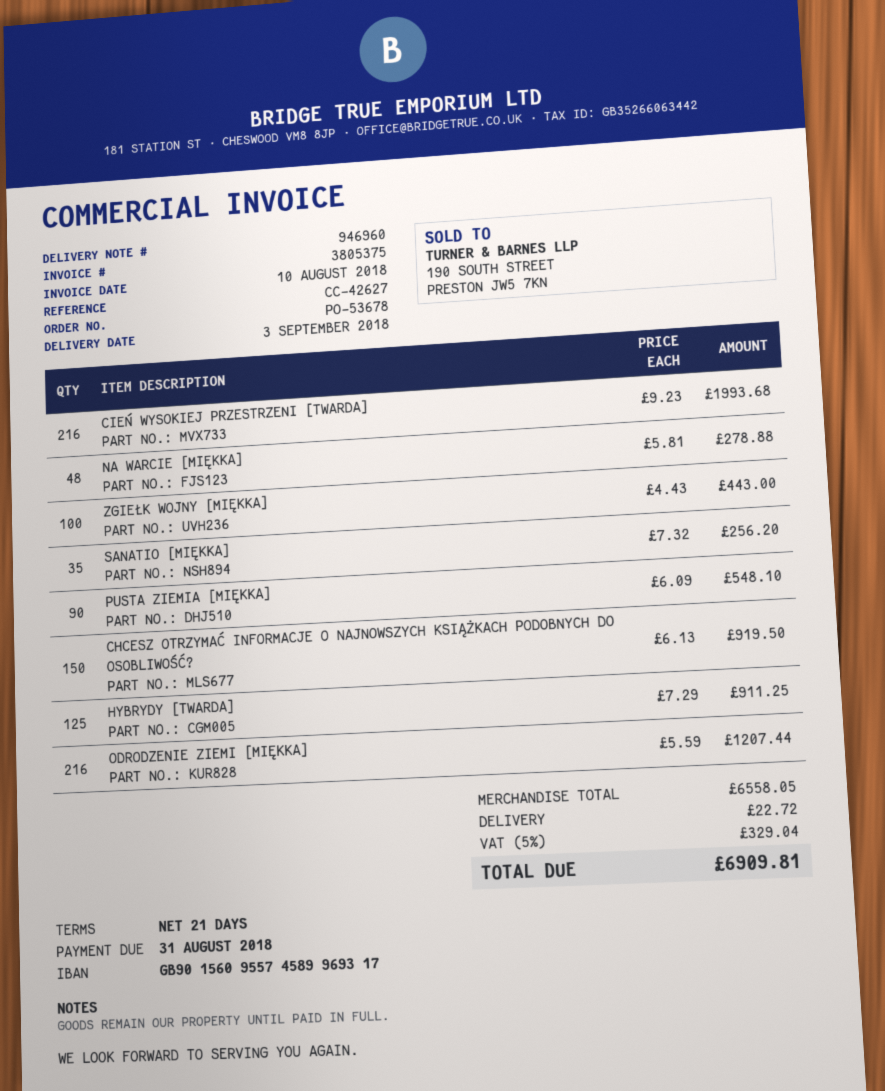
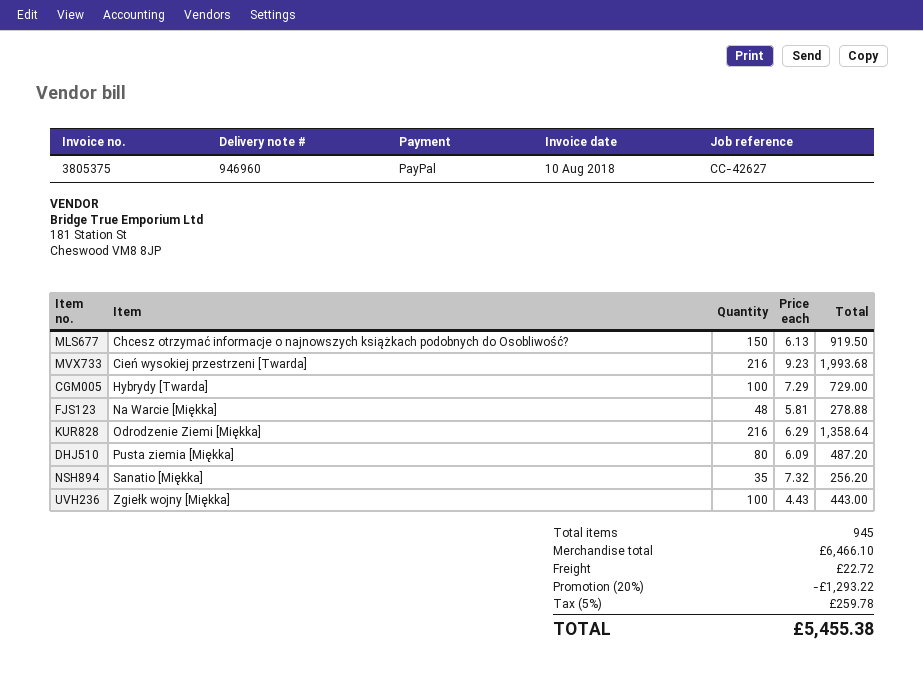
PUSTA ZIEMIA [MIĘKKA]: 90 x 6.09 = 548.10 -> 80 x 6.09 = 487.20
HYBRYDY [TWARDA]: 125 x 7.29 = 911.25 -> 100 x 7.29 = 729.00
ODRODZENIE ZIEMI [MIĘKKA]: 216 x 5.59 = 1207.44 -> 216 x 6.29 = 1358.64
subtotal: 6558.05 -> 6466.10
discount: none -> 20% = 1293.22
tax: 5% = 329.04 -> 5% = 259.78
total: 6909.81 -> 5455.38

